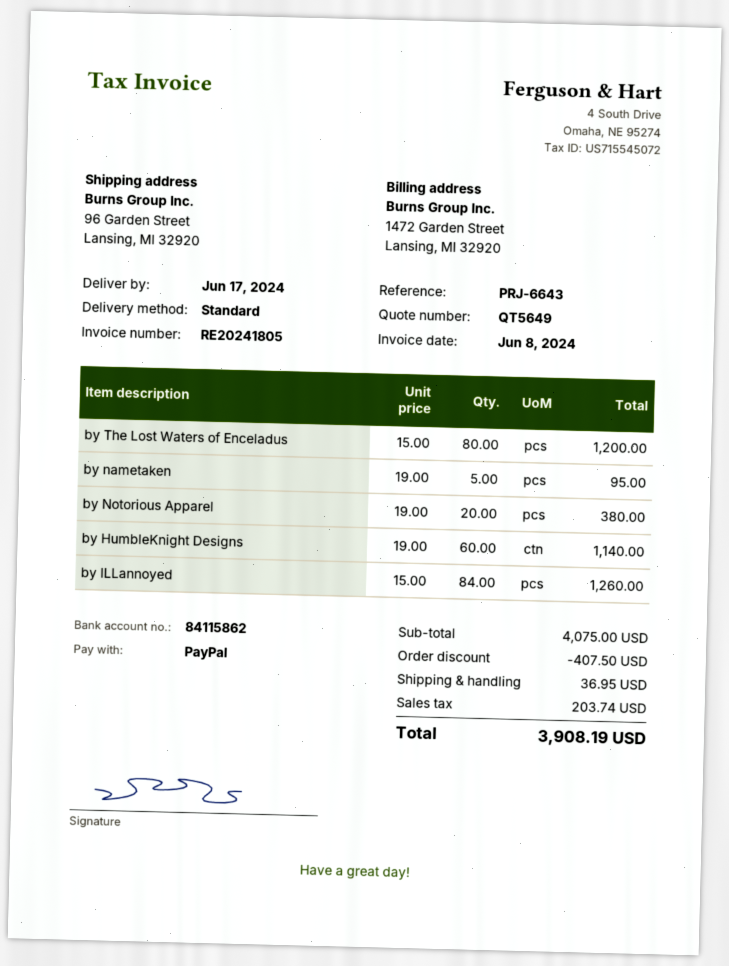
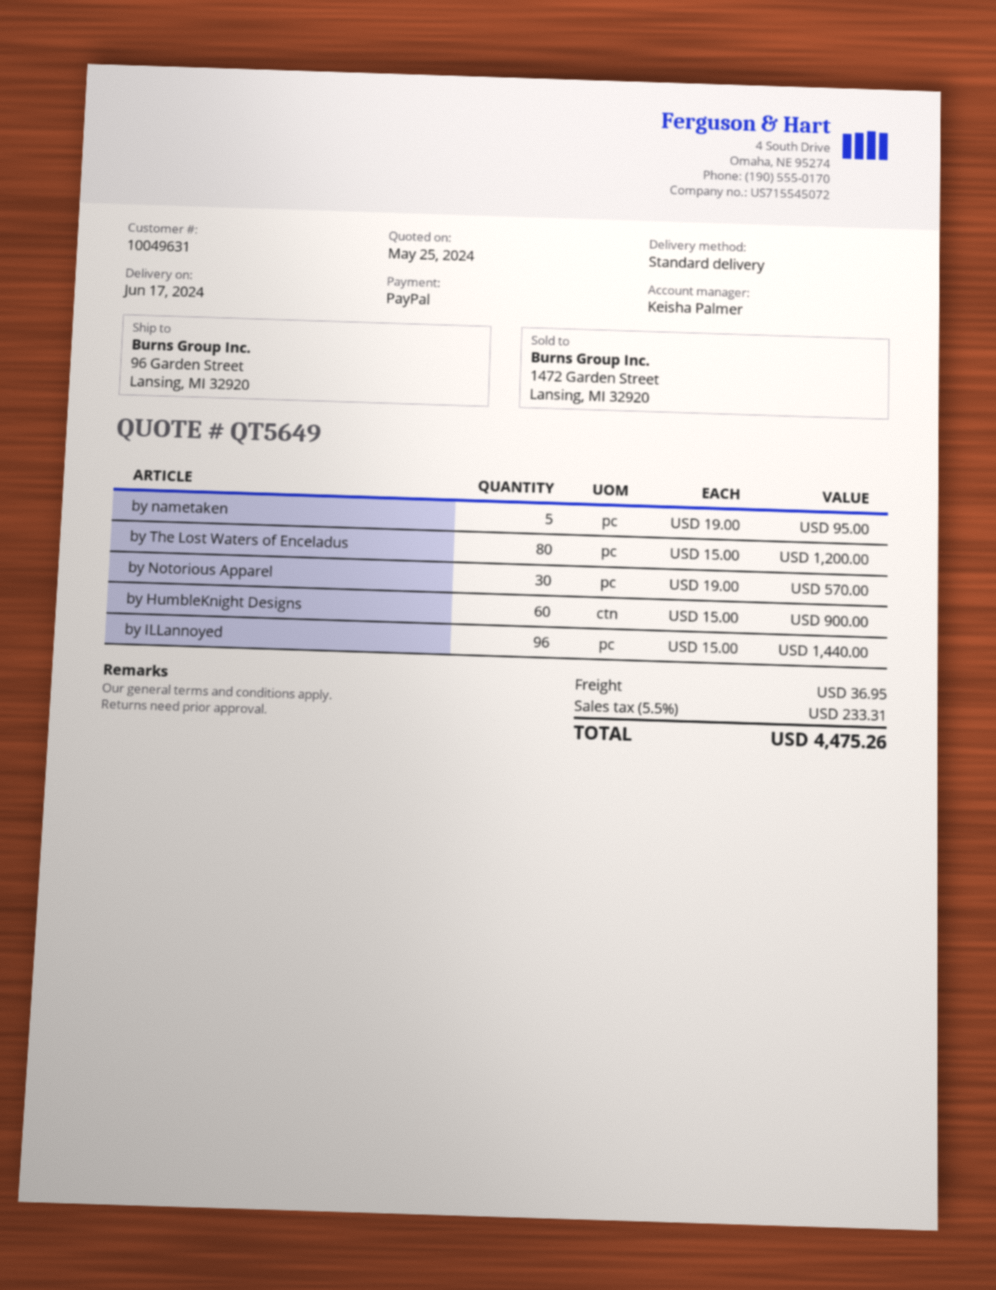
by Notorious Apparel: 20 x 19.00 = 380.00 -> 30 x 19.00 = 570.00
by HumbleKnight Designs: 60 x 19.00 = 1140.00 -> 60 x 15.00 = 900.00
by ILLannoyed: 84 x 15.00 = 1260.00 -> 96 x 15.00 = 1440.00
discount: 407.50 -> none
tax: 203.74 -> 233.31
total: 3908.19 -> 4475.26

